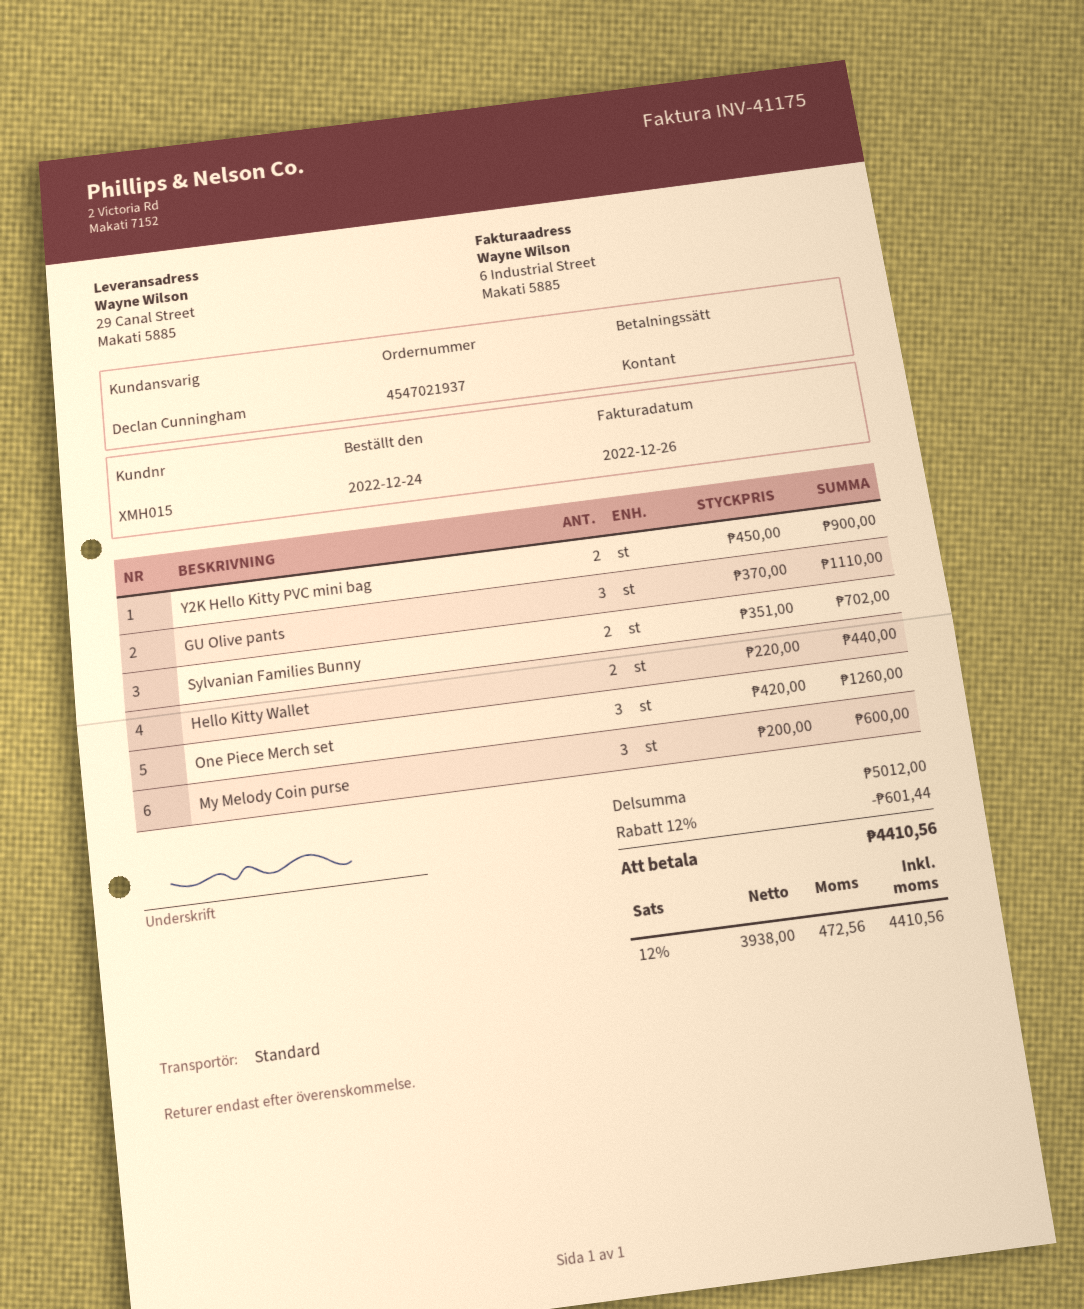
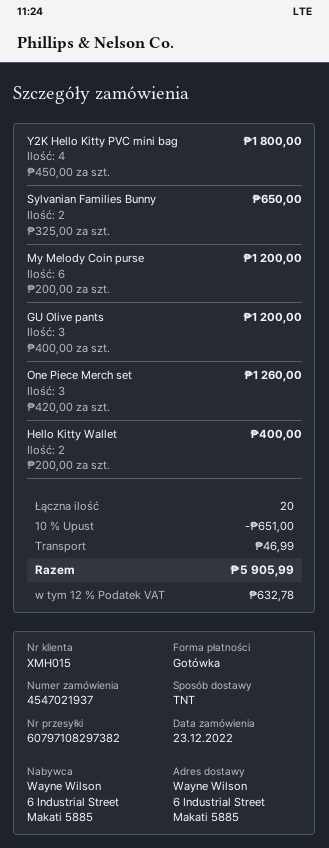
order date: 2022-12-24 -> 2022-12-23
shipping method: standard -> TNT
ship to: 29 Canal Street, Makati 5885 -> 6 Industrial Street, Makati 5885
Y2K Hello Kitty PVC mini bag: 2 x 450.00 = 900.00 -> 4 x 450.00 = 1800.00
GU Olive pants: 3 x 370.00 = 1110.00 -> 3 x 400.00 = 1200.00
Sylvanian Families Bunny: 2 x 351.00 = 702.00 -> 2 x 325.00 = 650.00
Hello Kitty Wallet: 2 x 220.00 = 440.00 -> 2 x 200.00 = 400.00
My Melody Coin purse: 3 x 200.00 = 600.00 -> 6 x 200.00 = 1200.00
discount: 12% = 601.44 -> 10% = 651.00
shipping: none -> 46.99
tax: 12% = 472.56 -> 12% = 632.78
total: 4410.56 -> 5905.99

